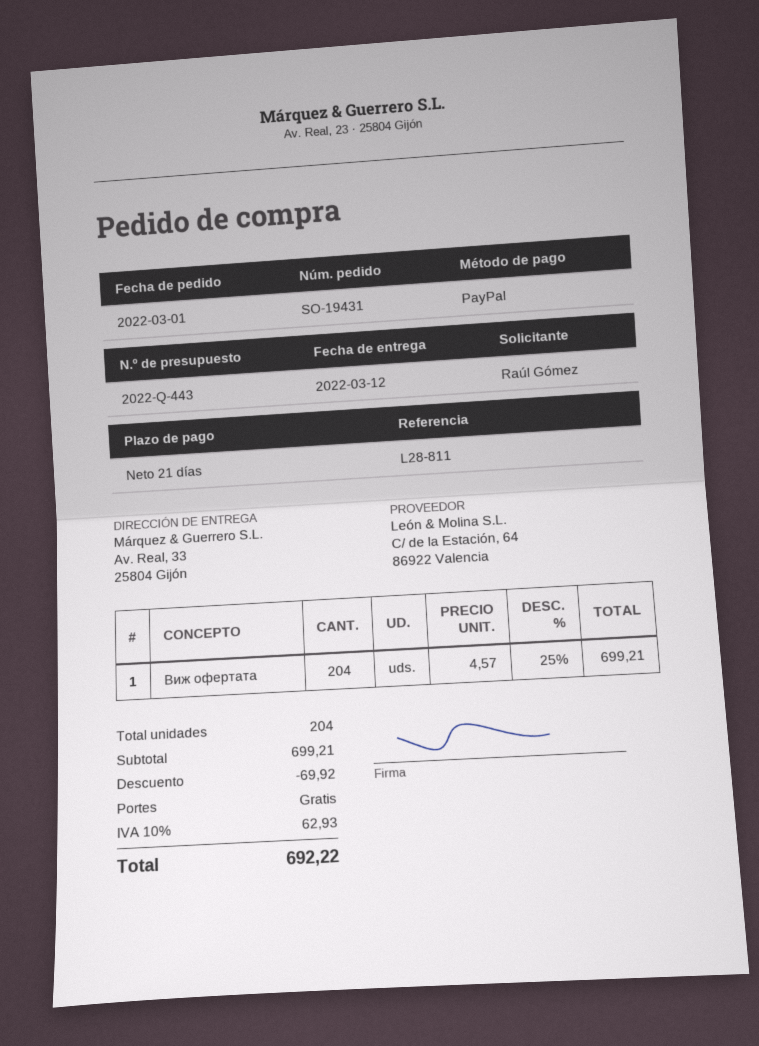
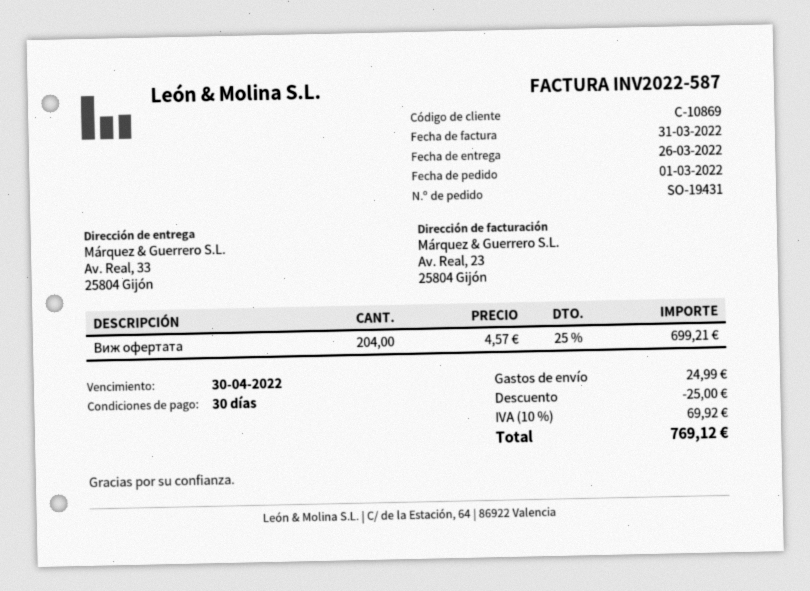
delivery date: 2022-03-12 -> 2022-03-26
payment terms: 21 days -> 30 days
discount: 69.92 -> 25.00
shipping: 0.00 -> 24.99
tax: 10% = 62.93 -> 10% = 69.92
total: 692.22 -> 769.12

